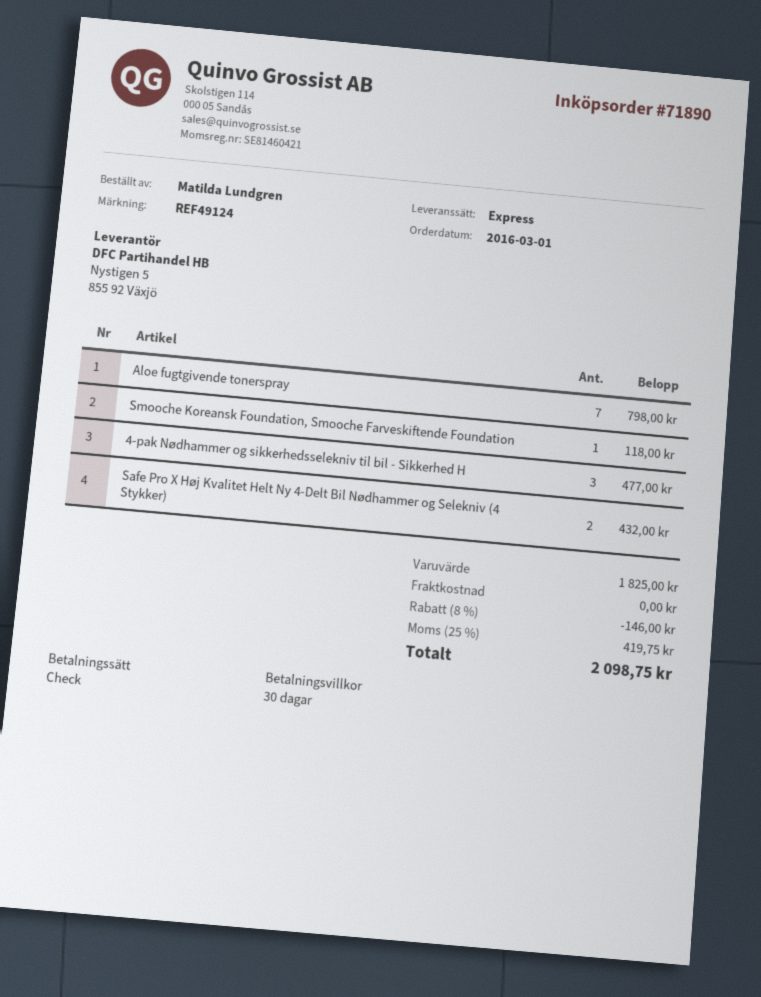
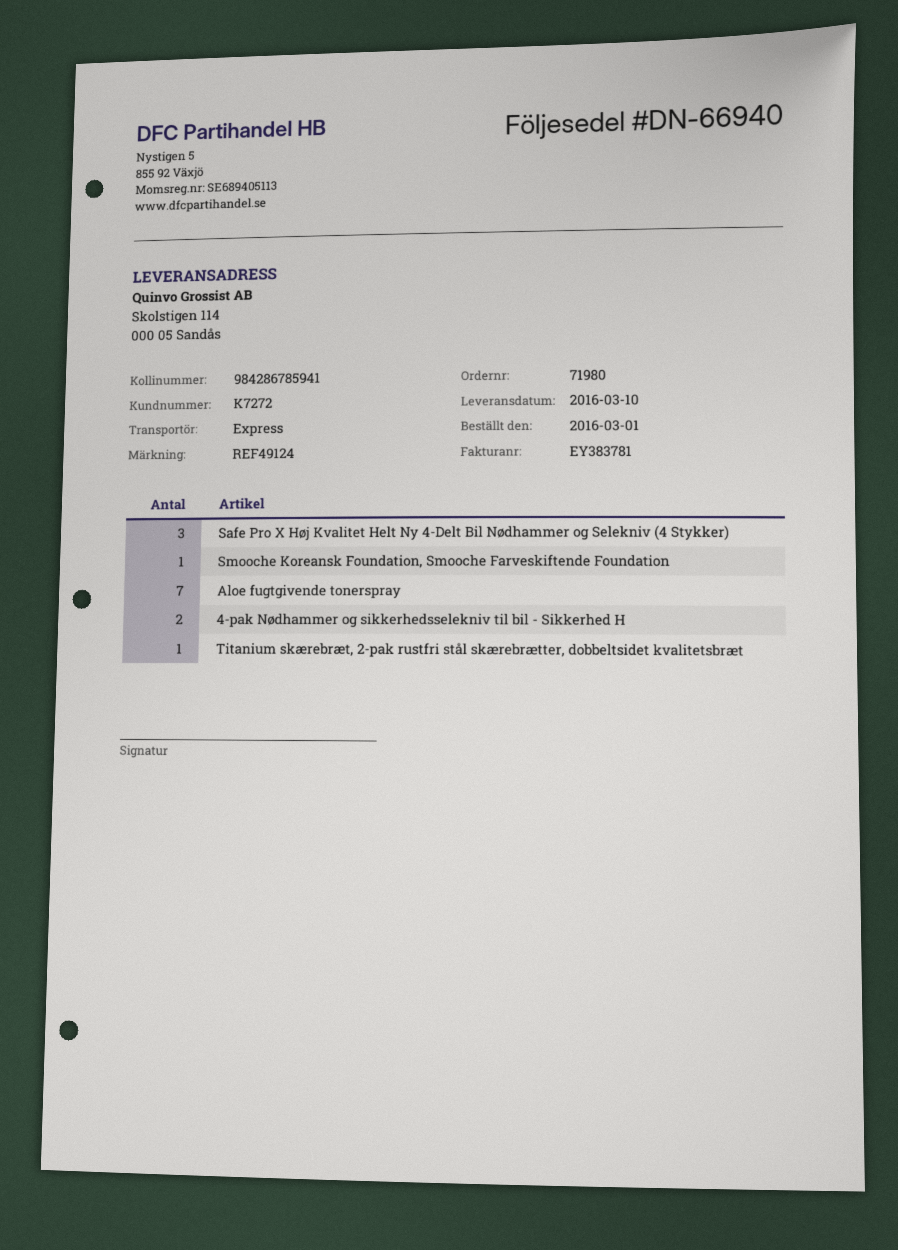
order number: 71890 -> 71980
4-pak Nødhammer og sikkerhedsselekniv til bil - Sikkerhed H: 3 -> 2
Safe Pro X Høj Kvalitet Helt Ny 4-Delt Bil Nødhammer og Selekniv (4 Stykker): 2 -> 3
Titanium skærebræt, 2-pak rustfri stål skærebrætter, dobbeltsidet kvalitetsbræt: none -> 1

